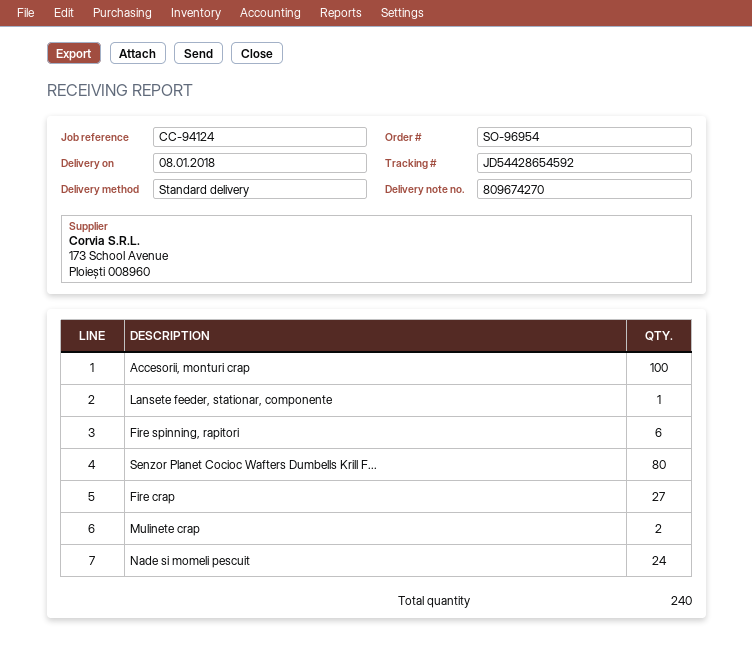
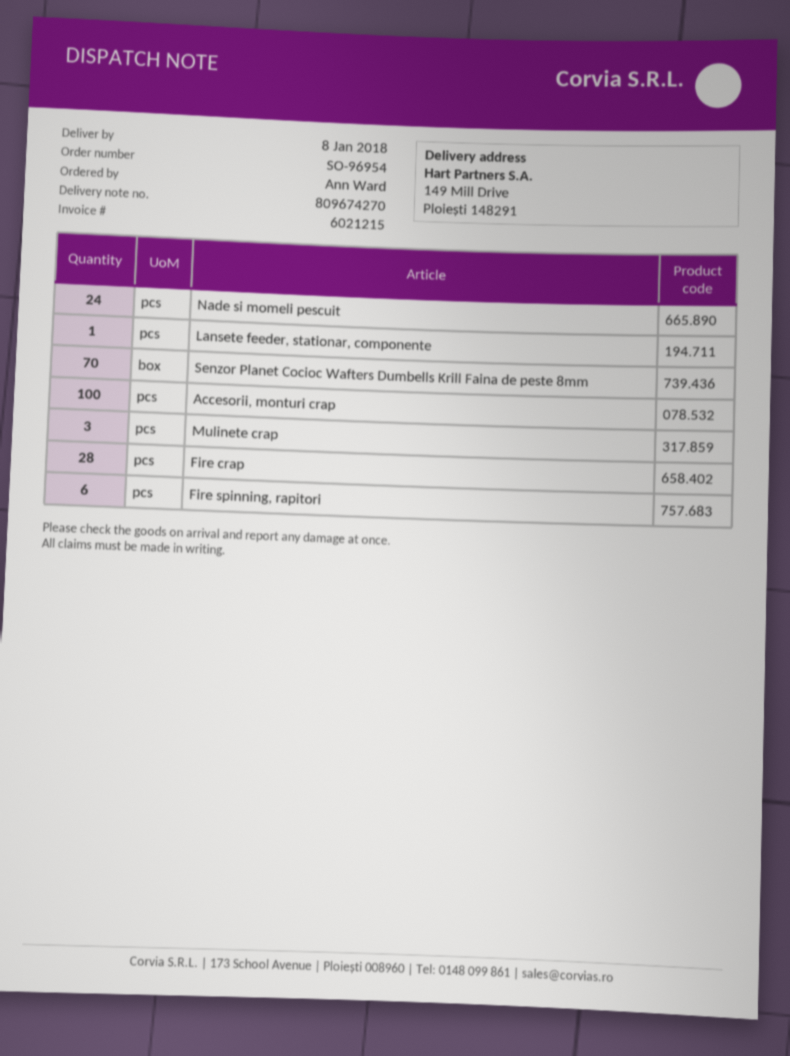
Senzor Planet Cocioc Wafters Dumbells Krill F...: 80 -> 70
Fire crap: 27 -> 28
Mulinete crap: 2 -> 3

